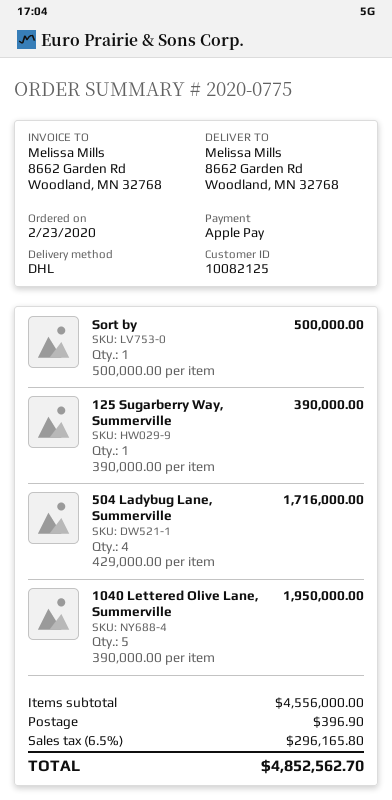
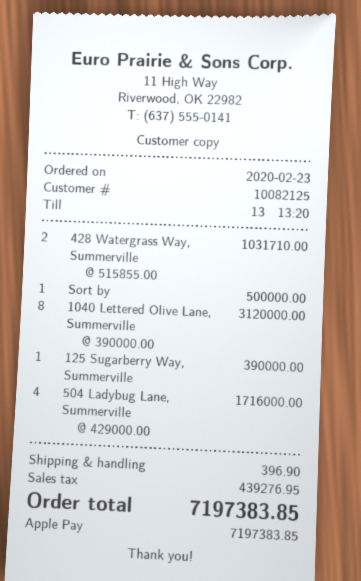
1040 Lettered Olive Lane, Summerville: 5 x 390000.00 = 1950000.00 -> 8 x 390000.00 = 3120000.00
428 Watergrass Way, Summerville: none -> 2 x 515855.00 = 1031710.00
tax: 296165.80 -> 439276.95
total: 4852562.70 -> 7197383.85

